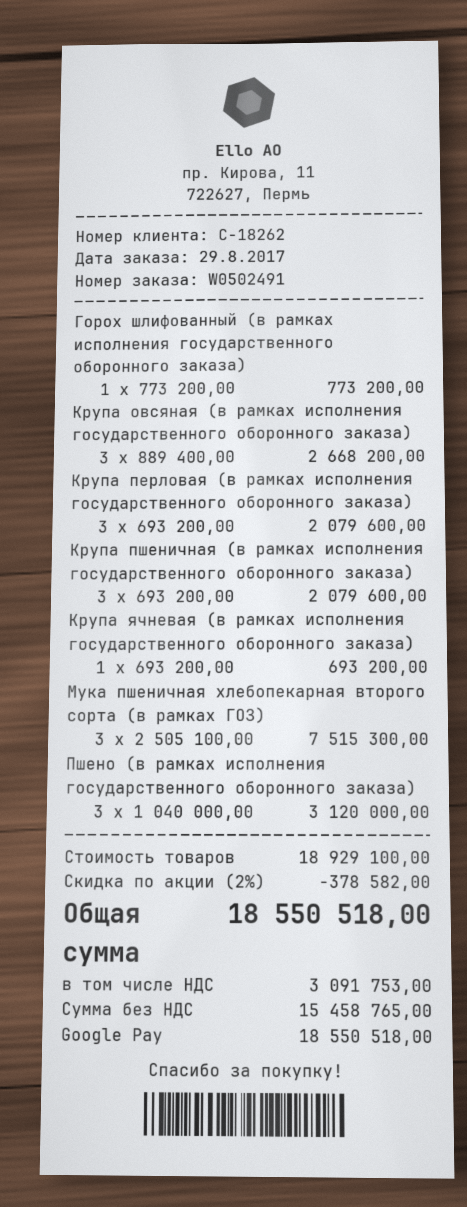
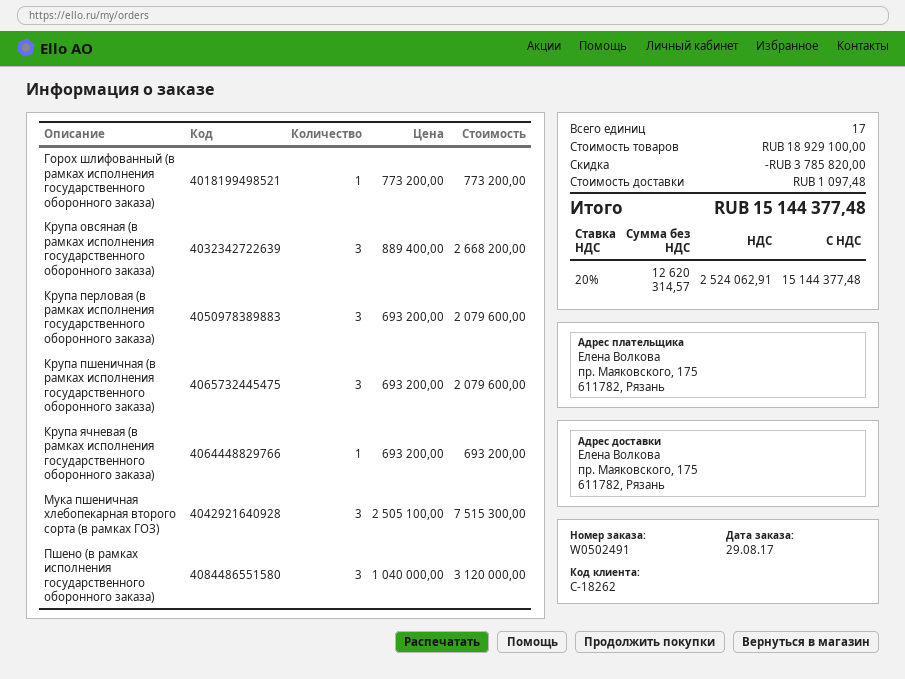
discount: 378582.00 -> 3785820.00
shipping: none -> 1097.48
net: 15458765.00 -> 12620314.57
tax: 3091753.00 -> 2524062.91
total: 18550518.00 -> 15144377.48

